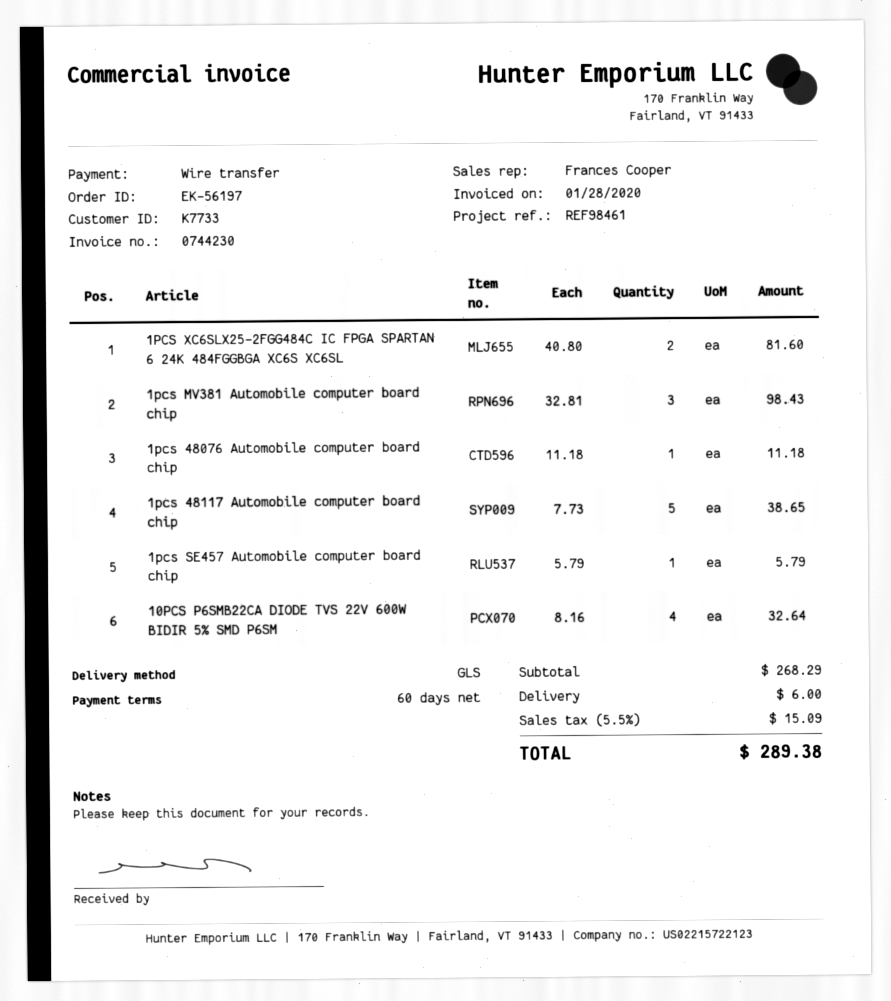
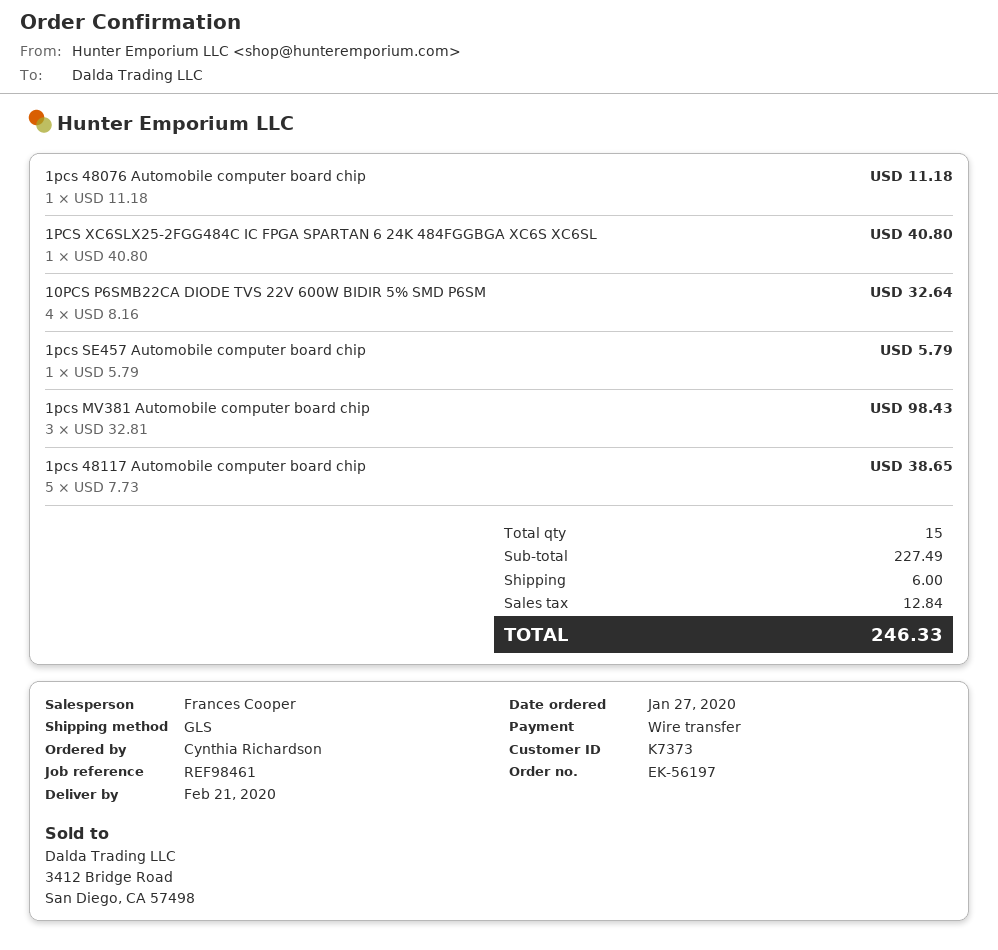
customer number: K7733 -> K7373
1PCS XC6SLX25-2FGG484C IC FPGA SPARTAN 6 24K 484FGGBGA XC6S XC6SL: 2 x 40.80 = 81.60 -> 1 x 40.80 = 40.80
subtotal: 268.29 -> 227.49
tax: 15.09 -> 12.84
total: 289.38 -> 246.33

